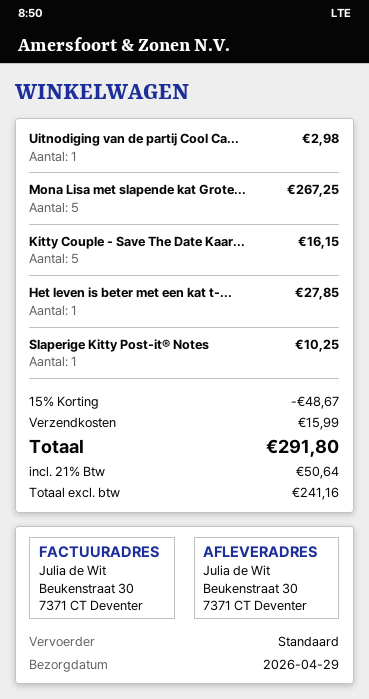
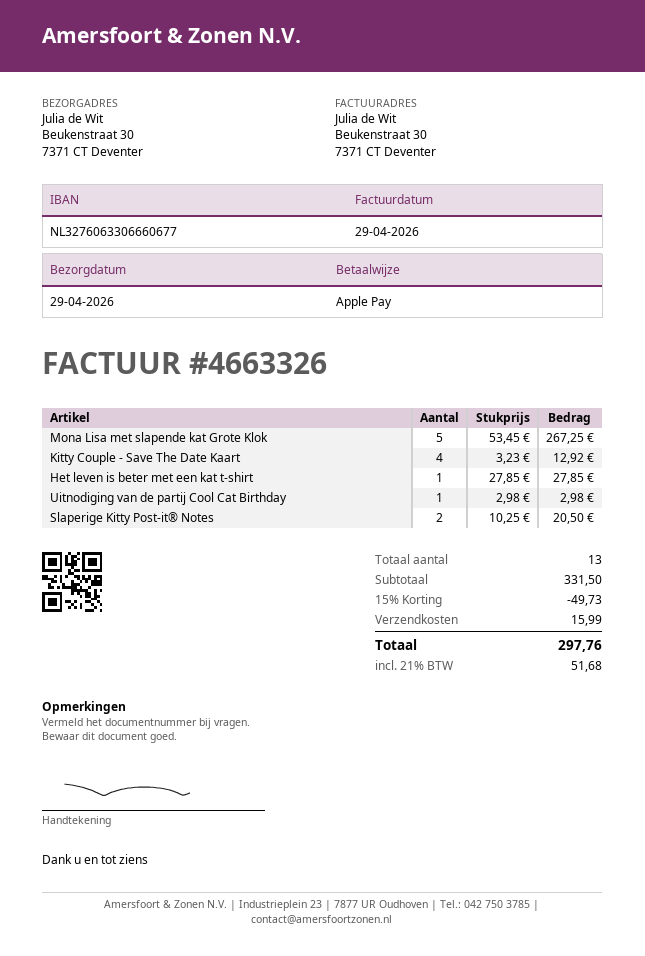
Kitty Couple - Save The Date Kaar...: 5 for 16.15 -> 4 for 12.92
Slaperige Kitty Post-it® Notes: 1 for 10.25 -> 2 for 20.50
discount: 15% = 48.67 -> 15% = 49.73
tax: 21% = 50.64 -> 21% = 51.68
total: 291.80 -> 297.76

